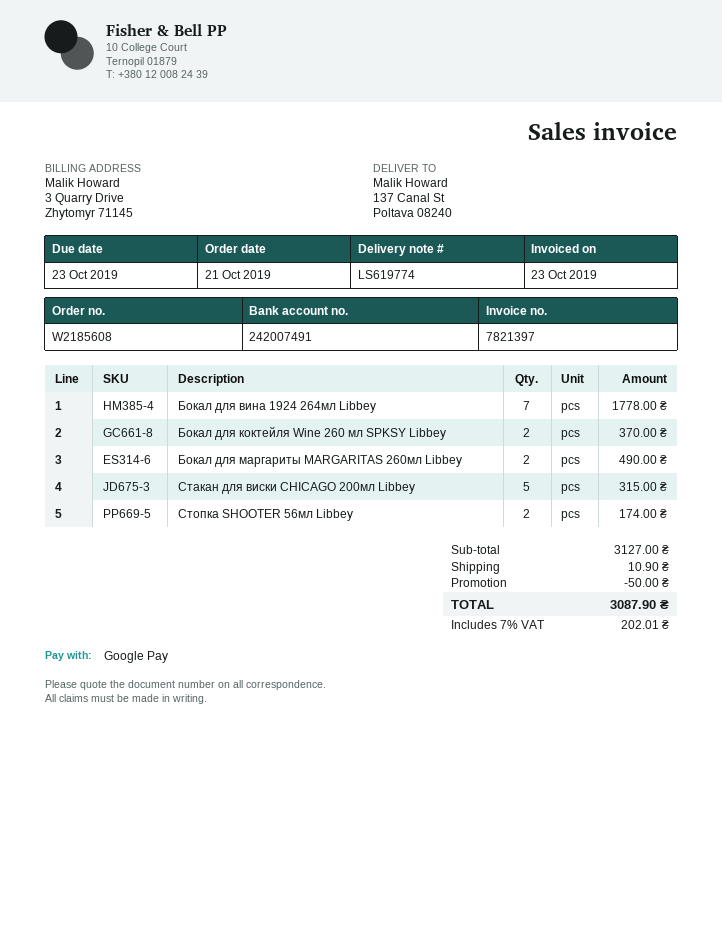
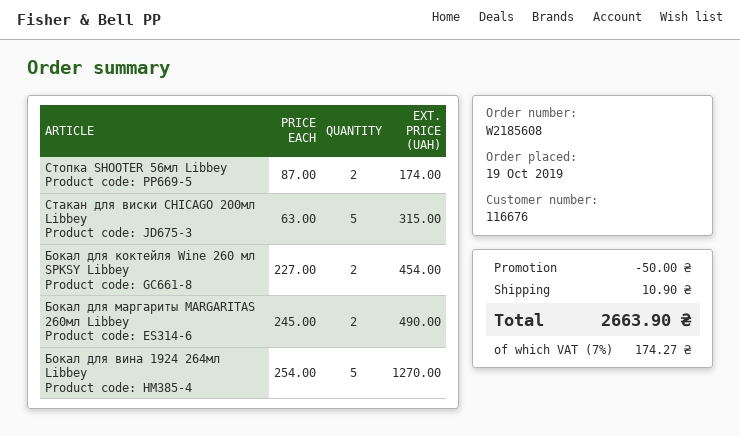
order date: 2019-10-21 -> 2019-10-19
Бокал для вина 1924 264мл Libbey: 7 for 1778.00 -> 5 for 1270.00
Бокал для коктейля Wine 260 мл SPKSY Libbey: 2 for 370.00 -> 2 for 454.00
tax: 7% = 202.01 -> 7% = 174.27
total: 3087.90 -> 2663.90

